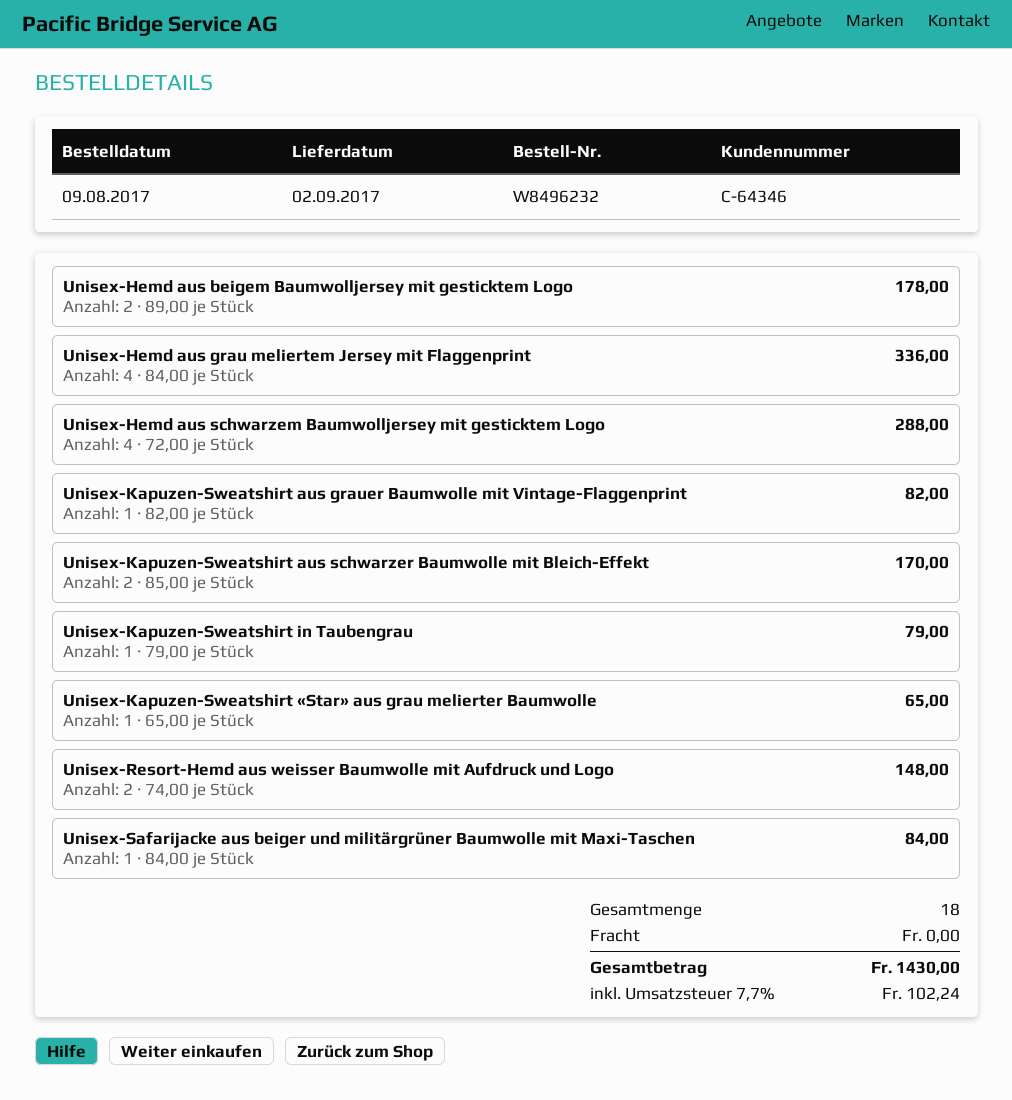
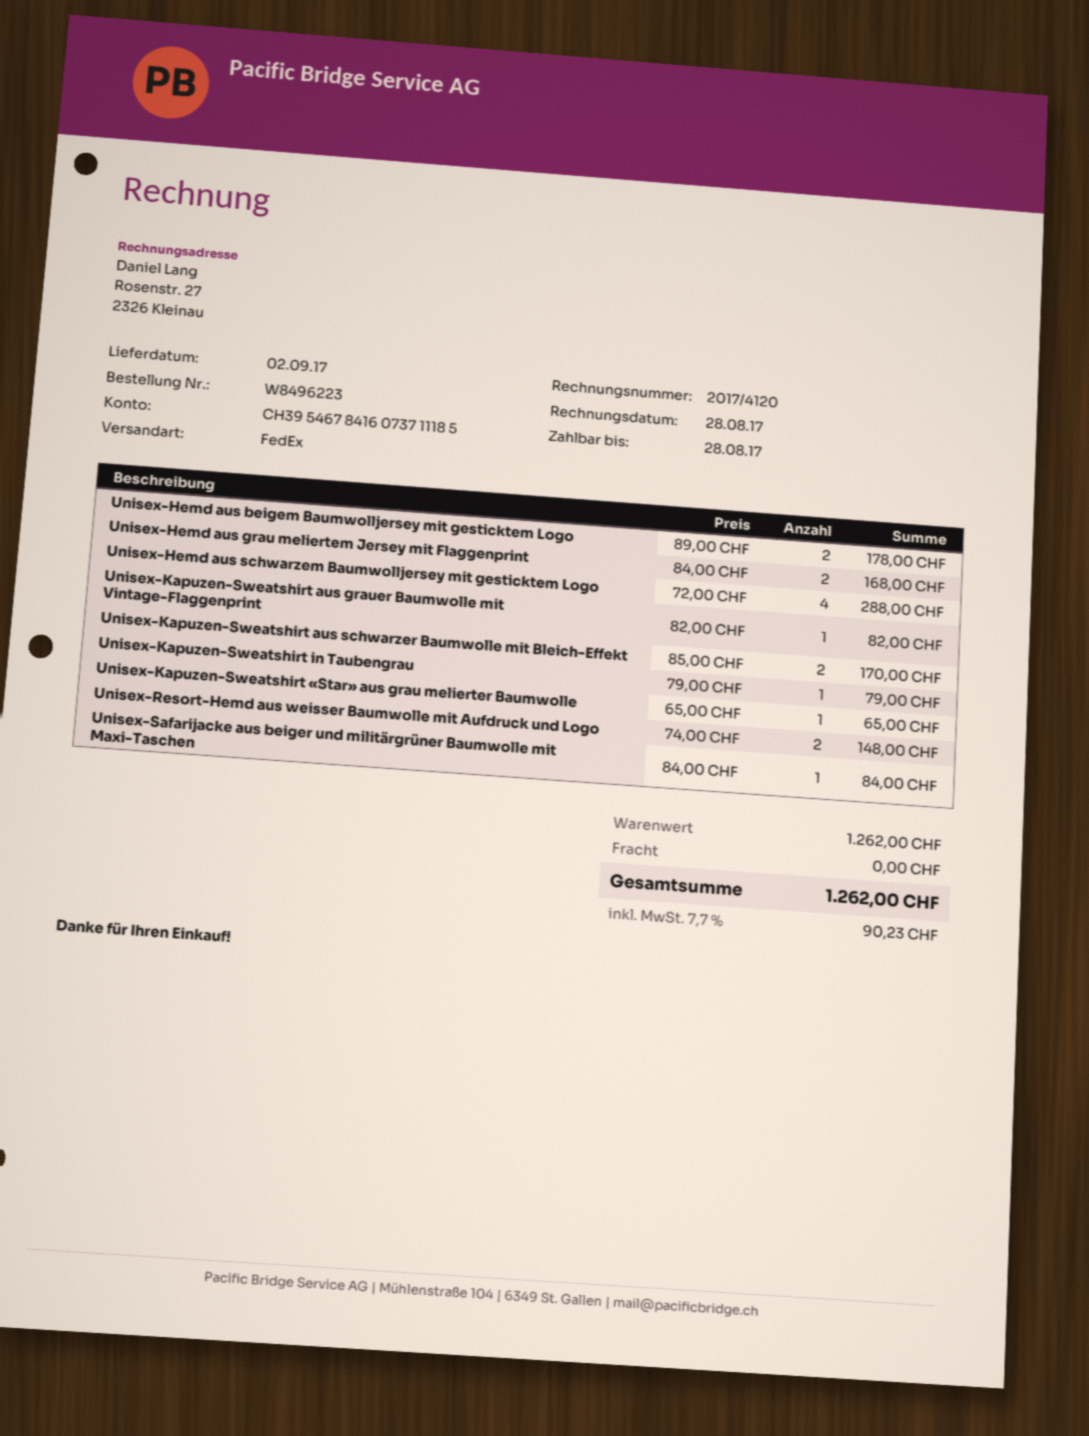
order number: W8496232 -> W8496223
Unisex-Hemd aus grau meliertem Jersey mit Flaggenprint: 4 x 84.00 = 336.00 -> 2 x 84.00 = 168.00
tax: 7.7% = 102.24 -> 7.7% = 90.23
total: 1430.00 -> 1262.00

